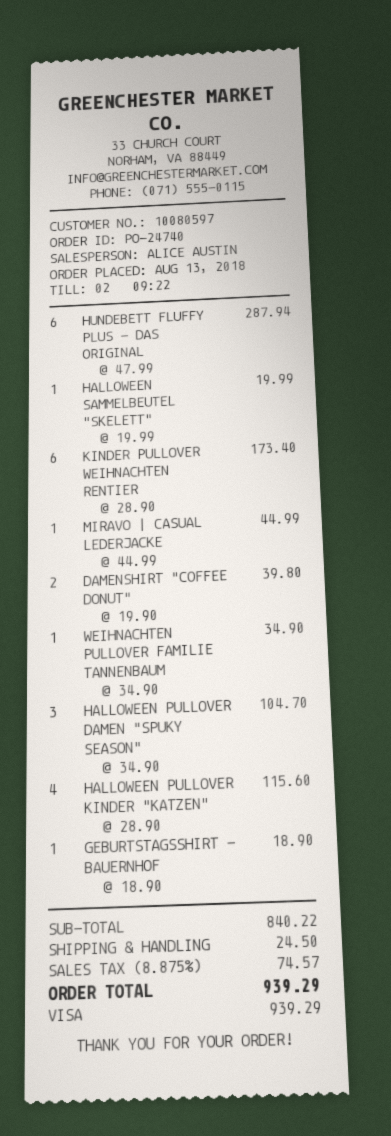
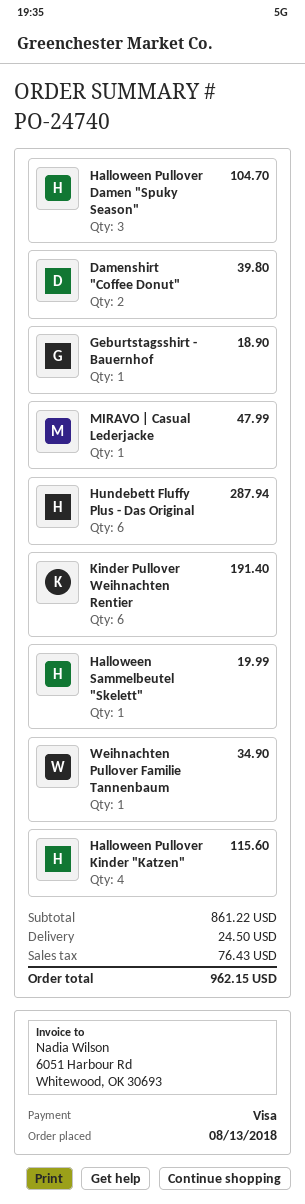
KINDER PULLOVER WEIHNACHTEN RENTIER: 6 for 173.40 -> 6 for 191.40
MIRAVO | CASUAL LEDERJACKE: 1 for 44.99 -> 1 for 47.99
subtotal: 840.22 -> 861.22
tax: 74.57 -> 76.43
total: 939.29 -> 962.15

